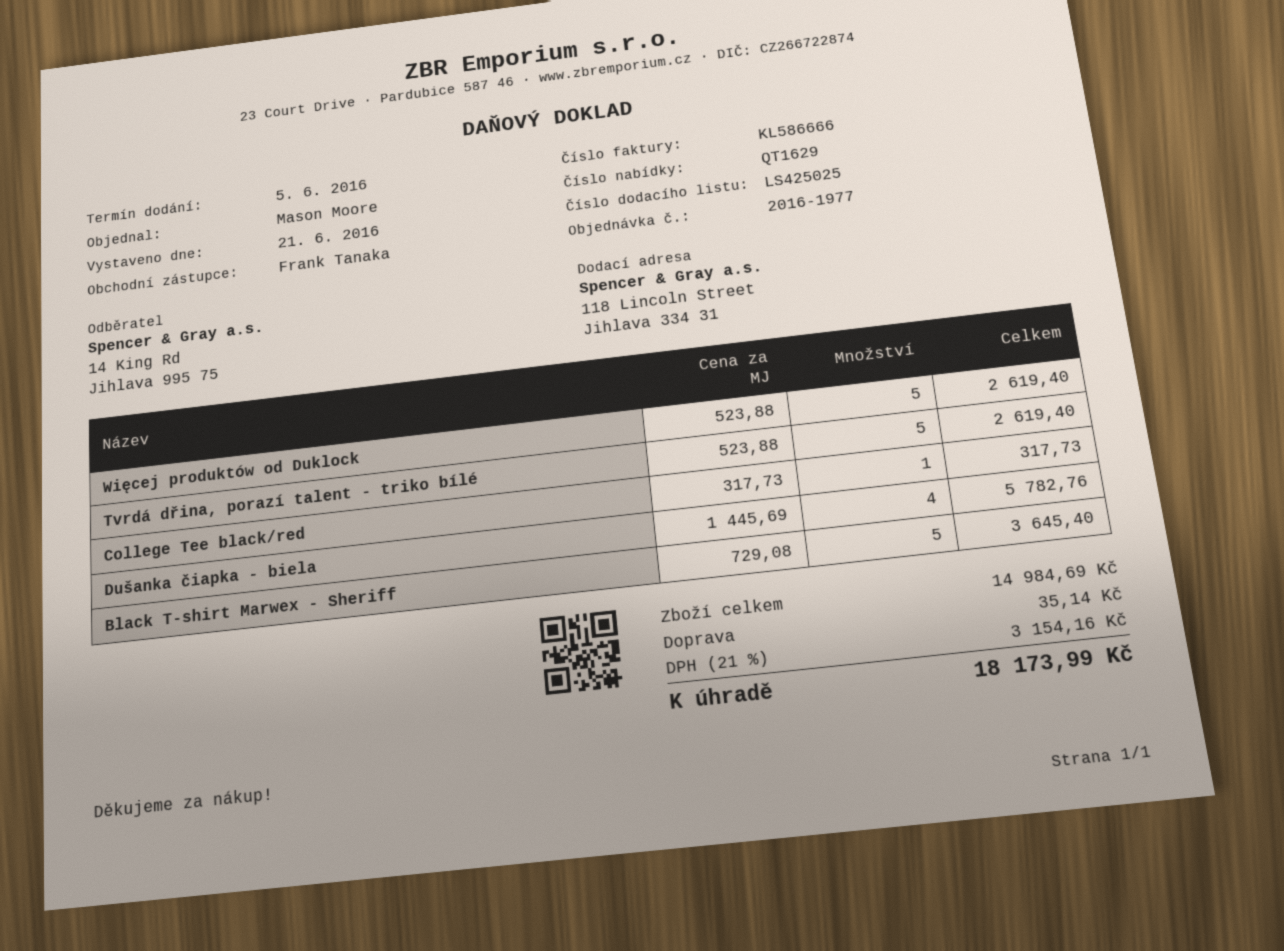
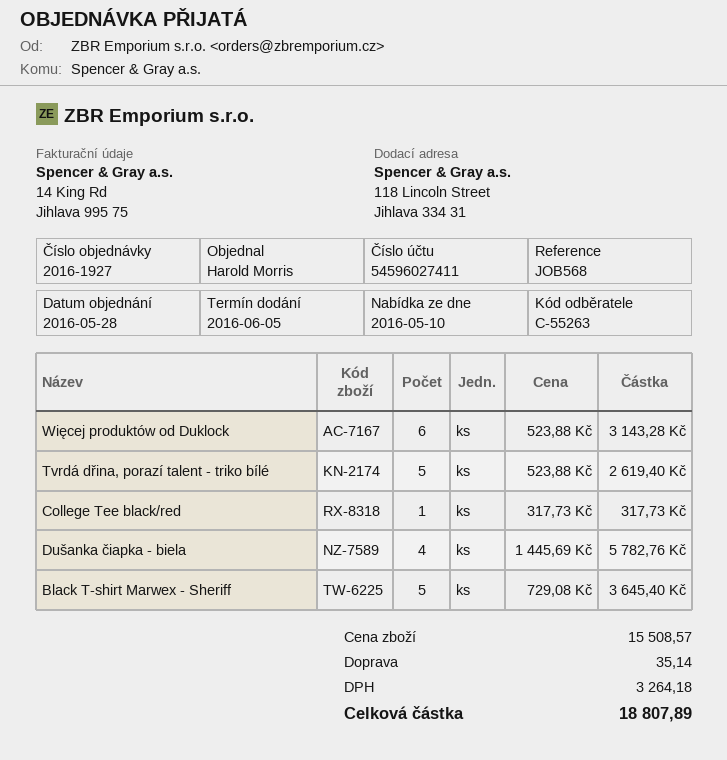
order number: 2016-1977 -> 2016-1927
ordered by: Mason Moore -> Harold Morris
Więcej produktów od Duklock: 5 x 523.88 = 2619.40 -> 6 x 523.88 = 3143.28
subtotal: 14984.69 -> 15508.57
tax: 3154.16 -> 3264.18
total: 18173.99 -> 18807.89

